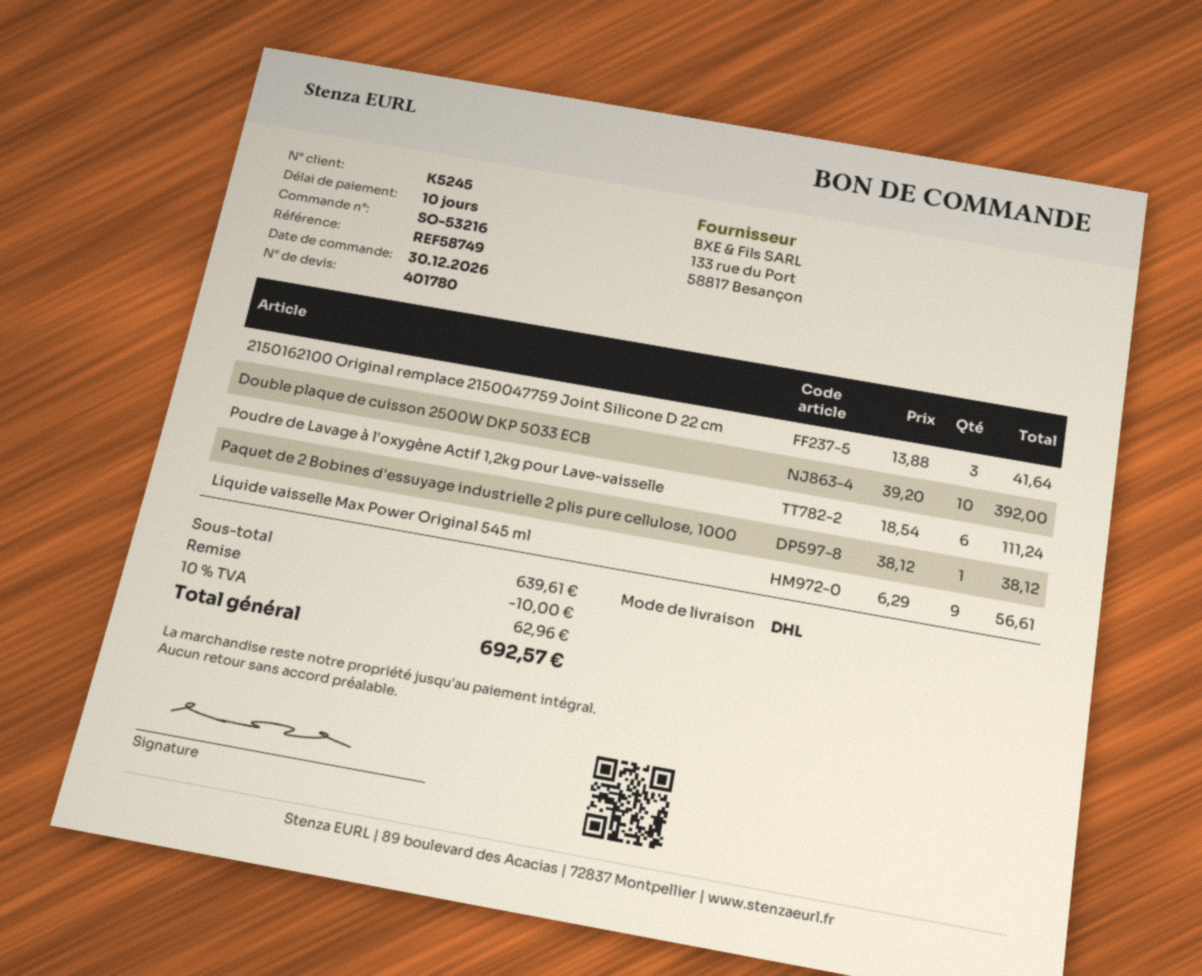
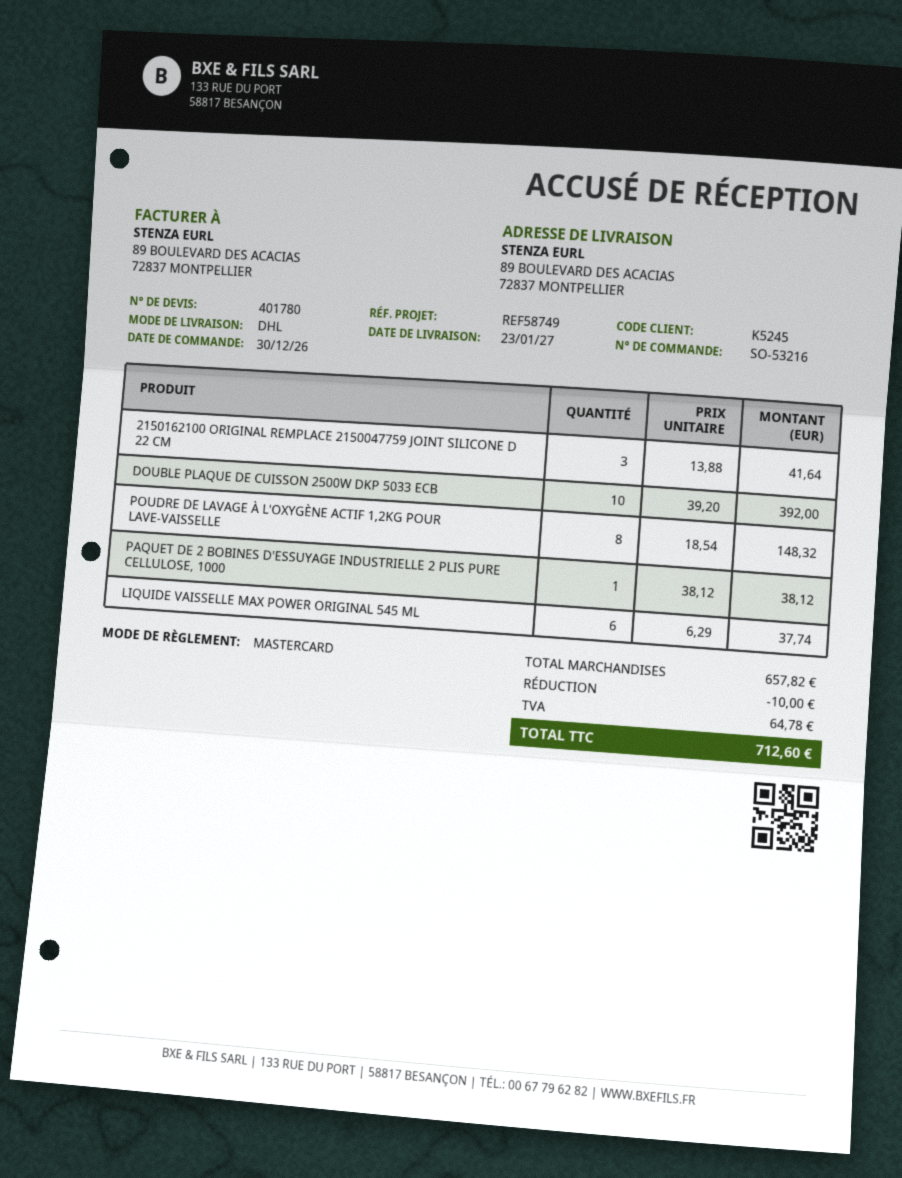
Poudre de Lavage à l'oxygène Actif 1,2kg pour Lave-vaisselle: 6 x 18.54 = 111.24 -> 8 x 18.54 = 148.32
Liquide vaisselle Max Power Original 545 ml: 9 x 6.29 = 56.61 -> 6 x 6.29 = 37.74
subtotal: 639.61 -> 657.82
tax: 62.96 -> 64.78
total: 692.57 -> 712.60

